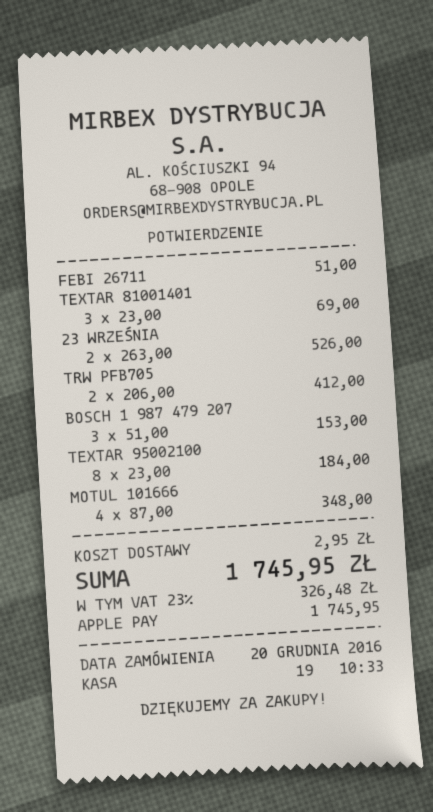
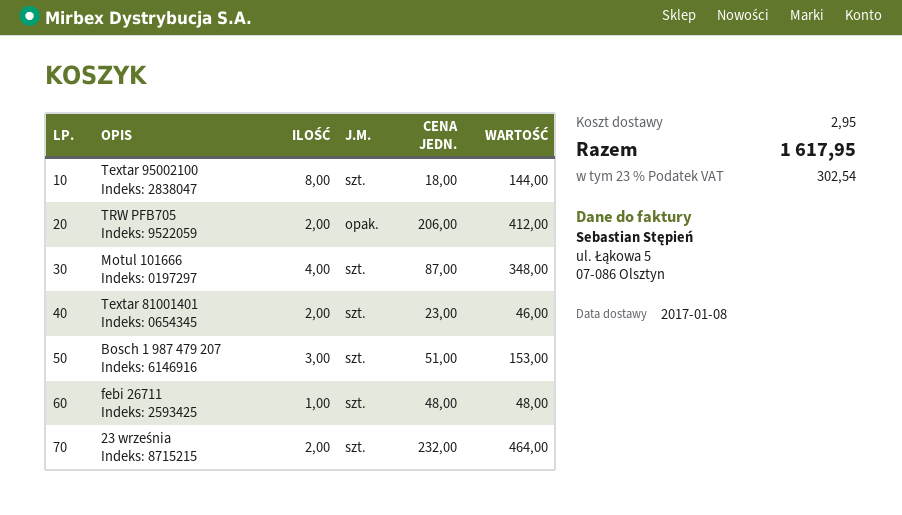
FEBI 26711: 1 x 51.00 = 51.00 -> 1 x 48.00 = 48.00
TEXTAR 81001401: 3 x 23.00 = 69.00 -> 2 x 23.00 = 46.00
23 WRZEŚNIA: 2 x 263.00 = 526.00 -> 2 x 232.00 = 464.00
TEXTAR 95002100: 8 x 23.00 = 184.00 -> 8 x 18.00 = 144.00
tax: 23% = 326.48 -> 23% = 302.54
total: 1745.95 -> 1617.95

